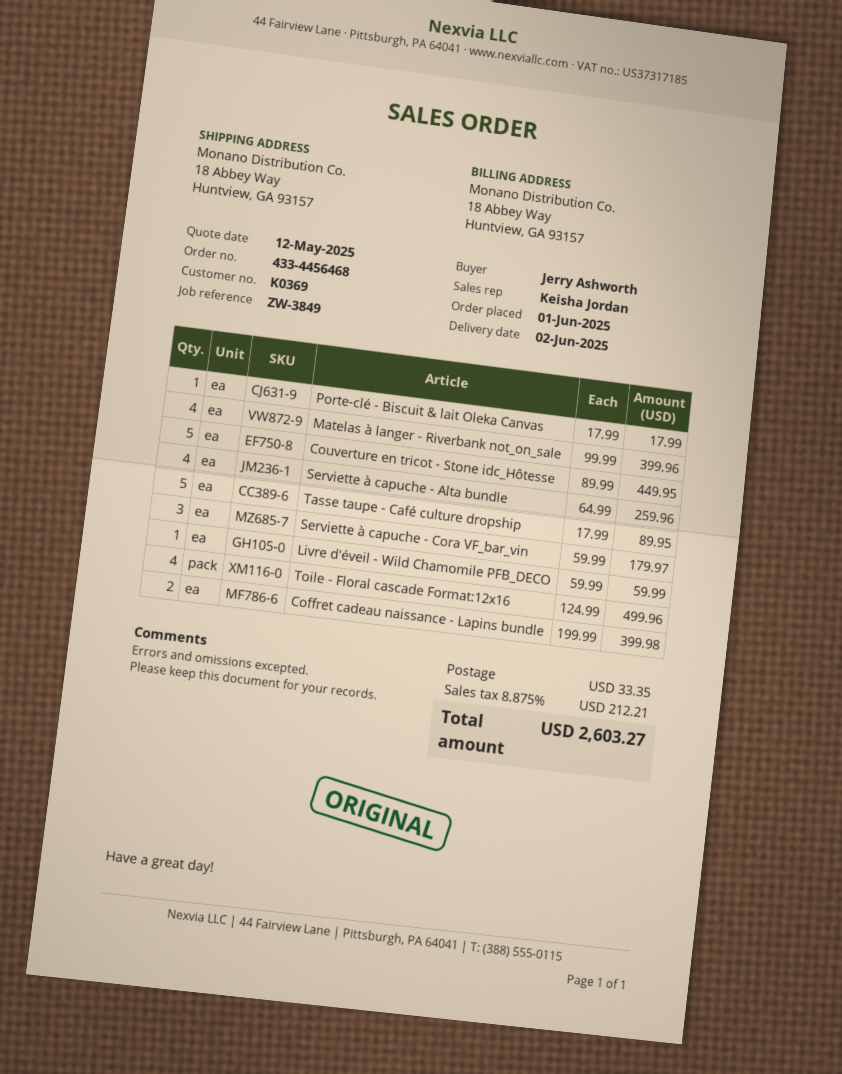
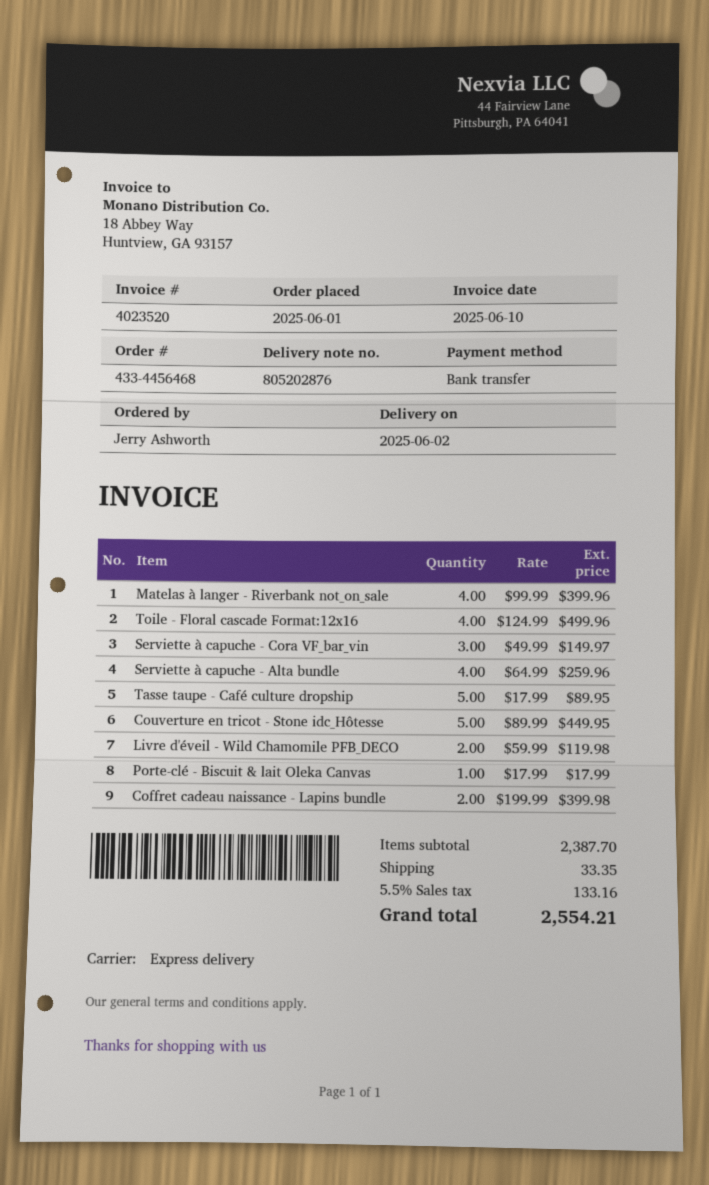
Serviette à capuche - Cora VF_bar_vin: 3 x 59.99 = 179.97 -> 3 x 49.99 = 149.97
Livre d'éveil - Wild Chamomile PFB_DECO: 1 x 59.99 = 59.99 -> 2 x 59.99 = 119.98
tax: 8.875% = 212.21 -> 5.5% = 133.16
total: 2603.27 -> 2554.21

